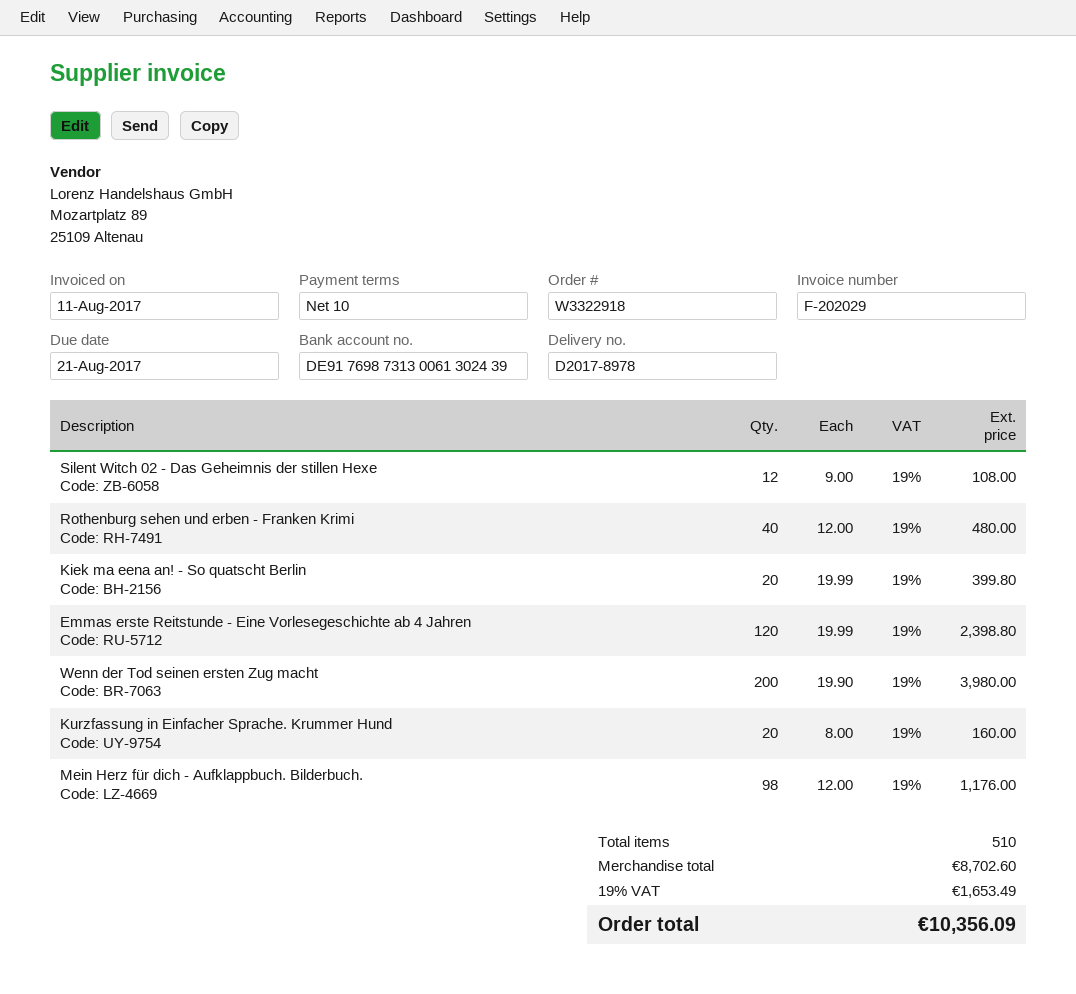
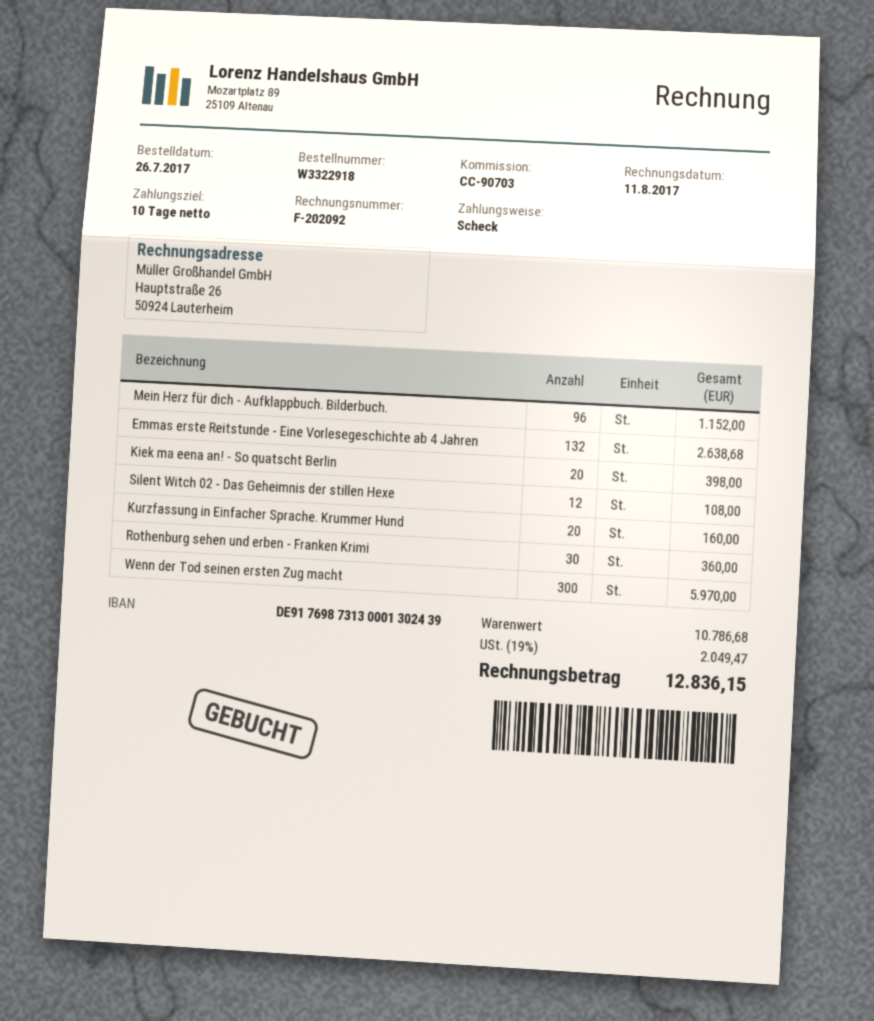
invoice number: F-202029 -> F-202092
bank account: DE91769873130061302439 -> DE91769873130001302439
Rothenburg sehen und erben - Franken Krimi: 40 for 480.00 -> 30 for 360.00
Kiek ma eena an! - So quatscht Berlin: 20 for 399.80 -> 20 for 398.00
Emmas erste Reitstunde - Eine Vorlesegeschichte ab 4 Jahren: 120 for 2398.80 -> 132 for 2638.68
Wenn der Tod seinen ersten Zug macht: 200 for 3980.00 -> 300 for 5970.00
Mein Herz für dich - Aufklappbuch. Bilderbuch.: 98 for 1176.00 -> 96 for 1152.00
subtotal: 8702.60 -> 10786.68
tax: 19% = 1653.49 -> 19% = 2049.47
total: 10356.09 -> 12836.15

